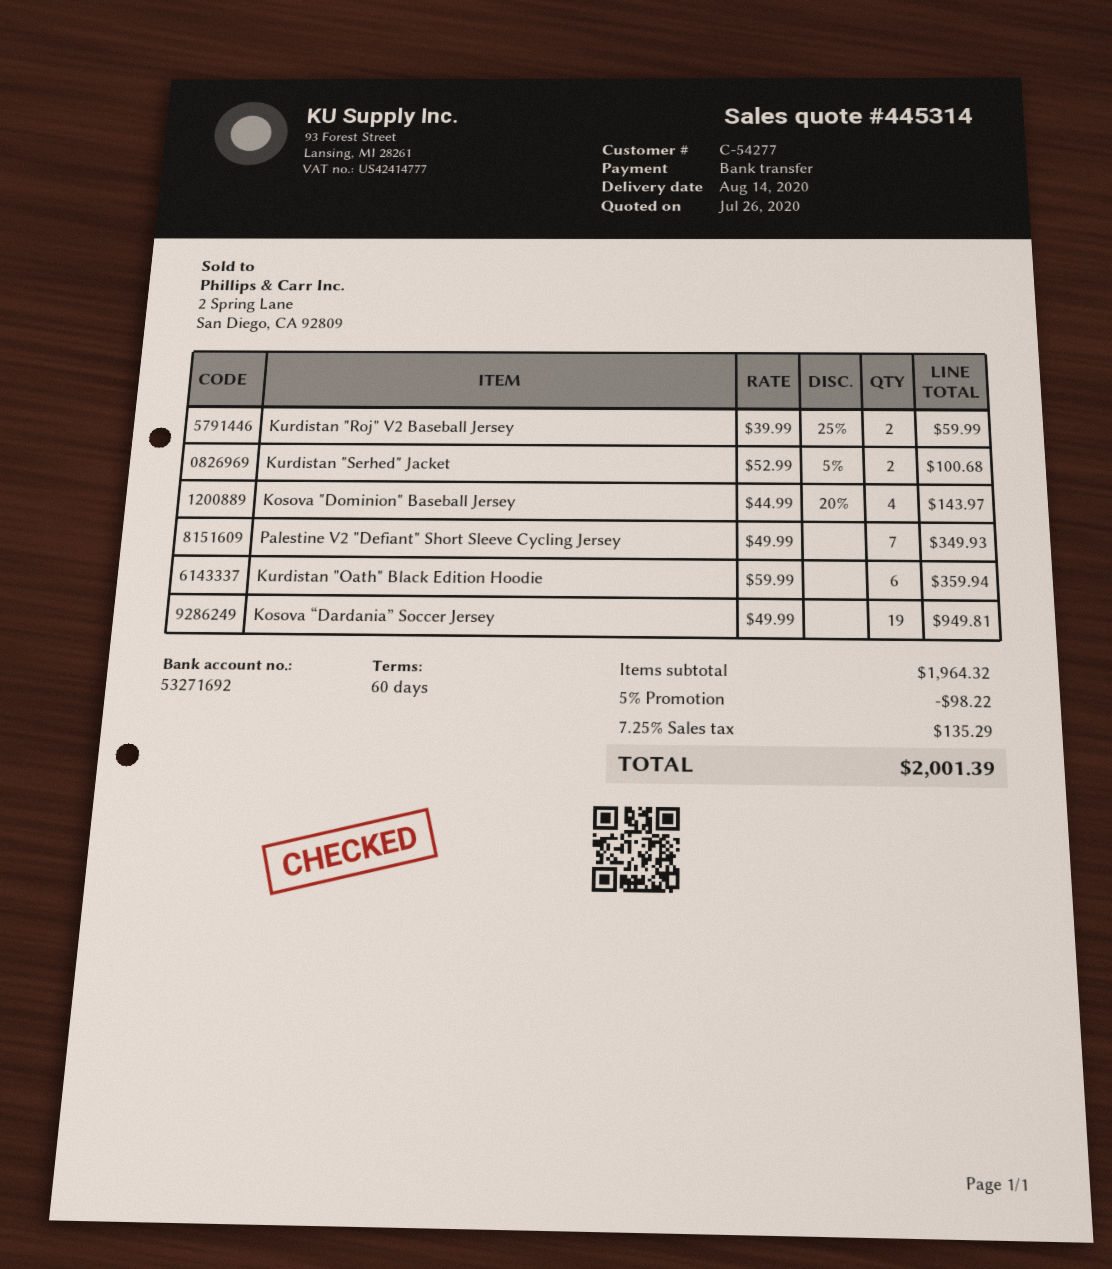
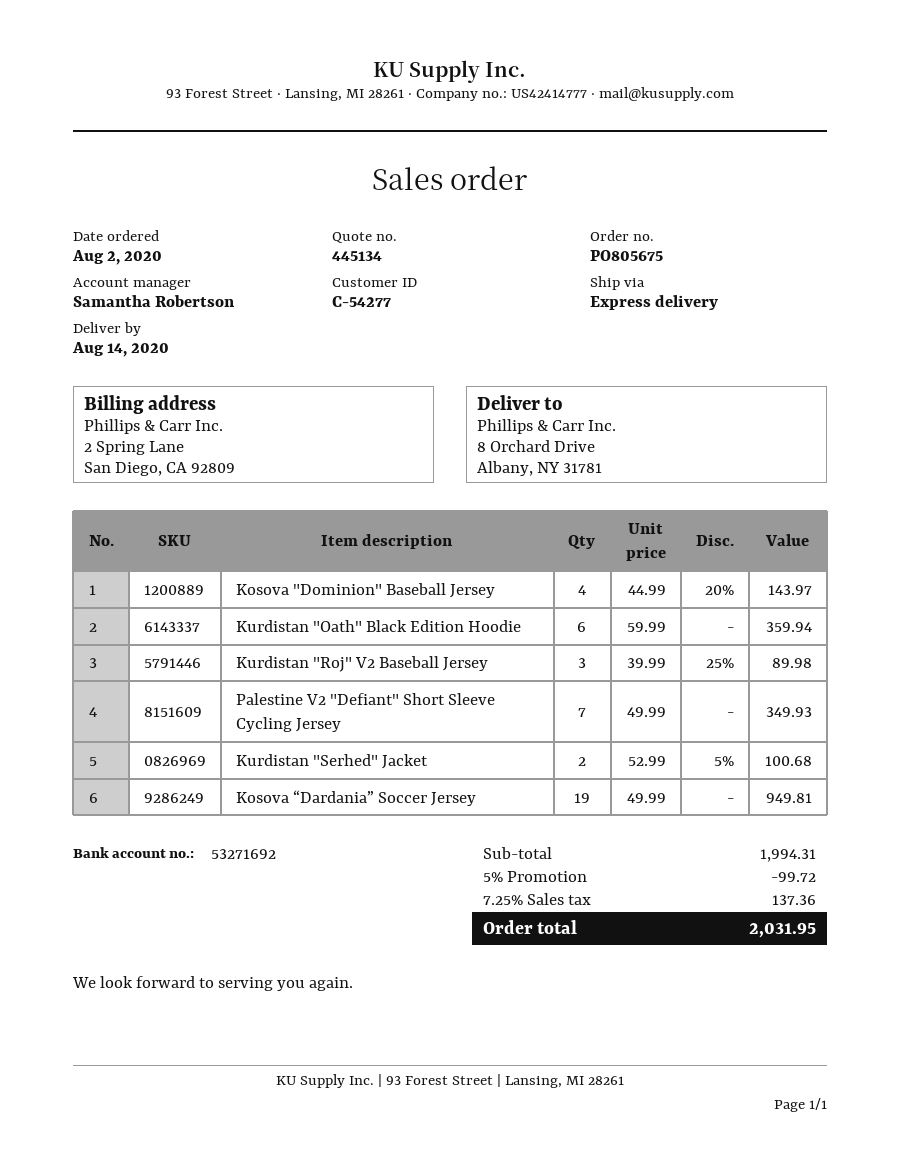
quote number: 445314 -> 445134
Kurdistan "Roj" V2 Baseball Jersey: 2 x 39.99 - 25% = 59.99 -> 3 x 39.99 - 25% = 89.98
subtotal: 1964.32 -> 1994.31
discount: 5% = 98.22 -> 5% = 99.72
tax: 7.25% = 135.29 -> 7.25% = 137.36
total: 2001.39 -> 2031.95

